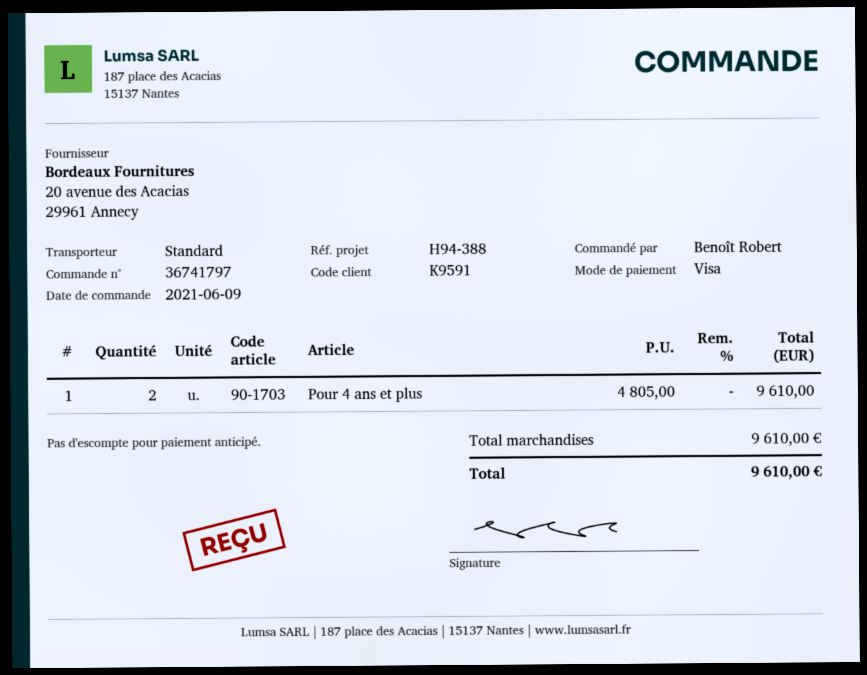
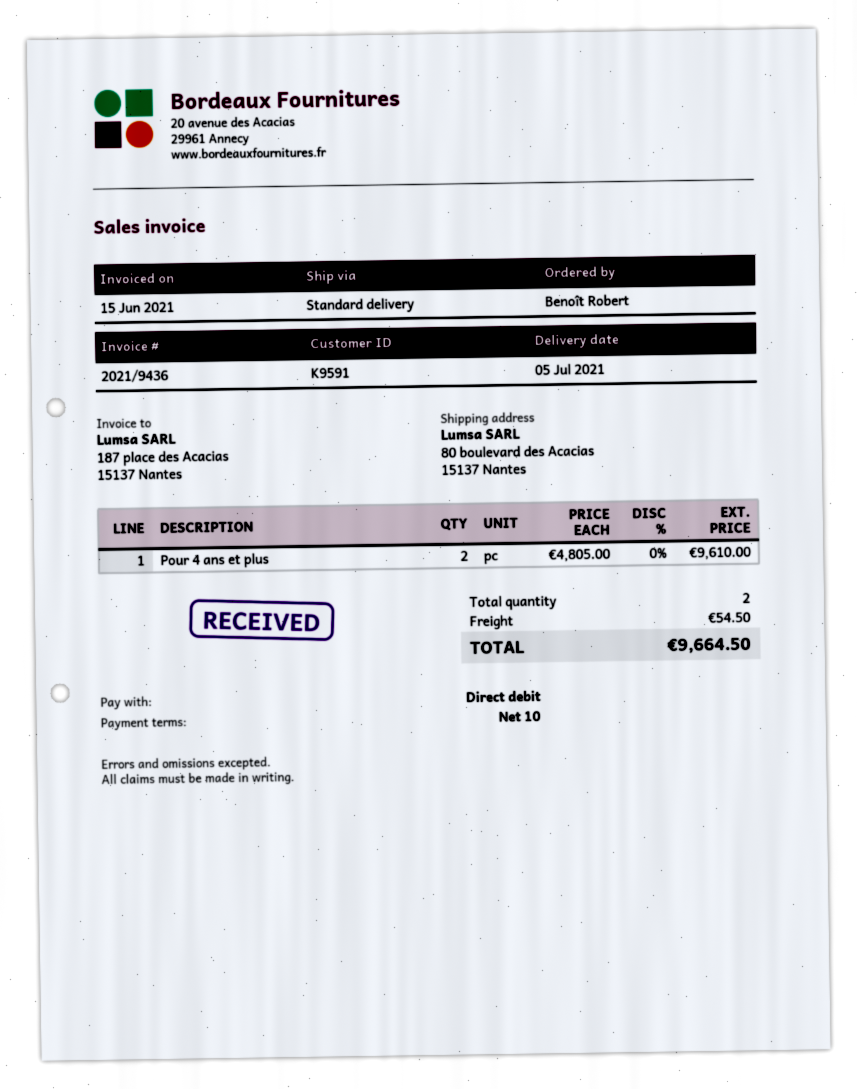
payment method: Visa -> direct debit
shipping: none -> 54.50
total: 9610.00 -> 9664.50

